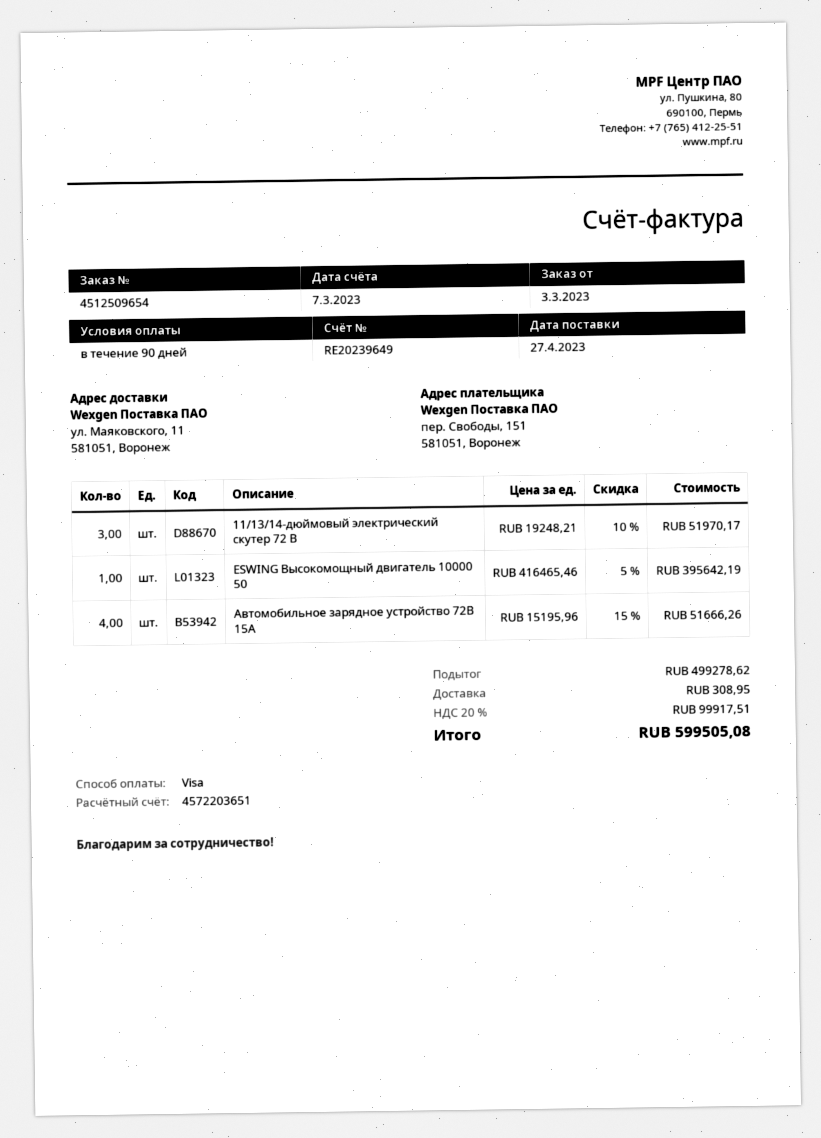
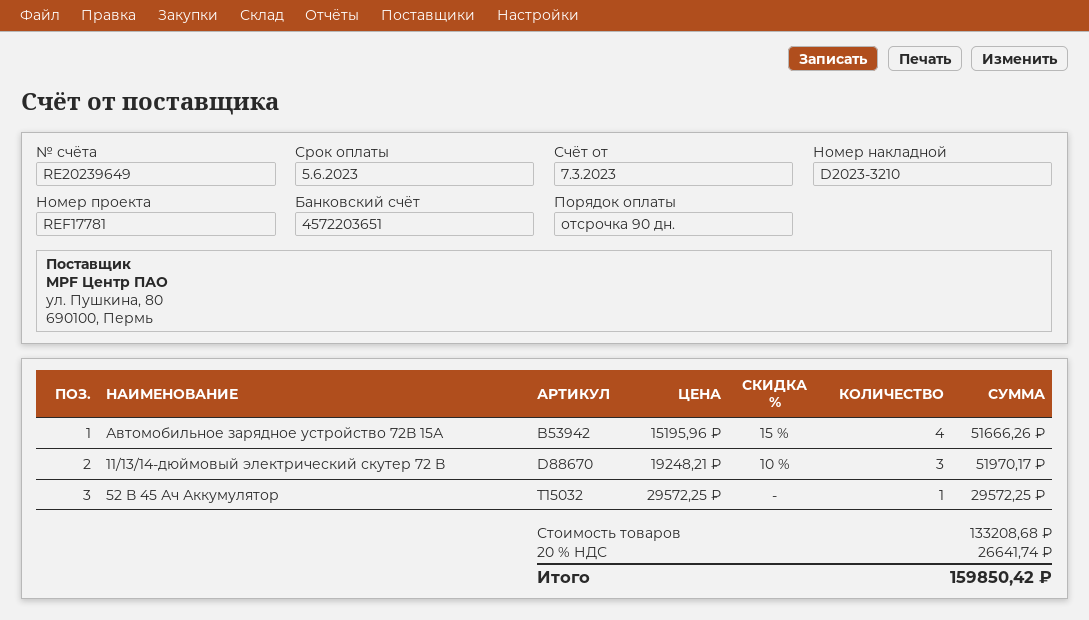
ESWING Высокомощный двигатель 10000 50: 1 x 416465.46 - 5% = 395642.19 -> none
52 В 45 Ач Аккумулятор: none -> 1 x 29572.25 = 29572.25
subtotal: 499278.62 -> 133208.68
shipping: 308.95 -> none
tax: 20% = 99917.51 -> 20% = 26641.74
total: 599505.08 -> 159850.42

